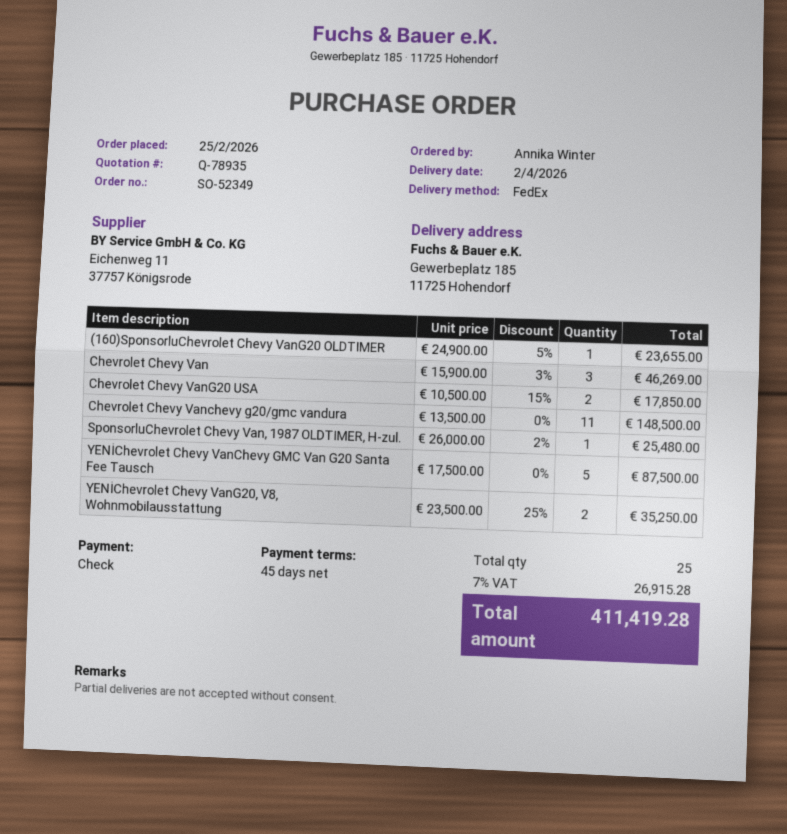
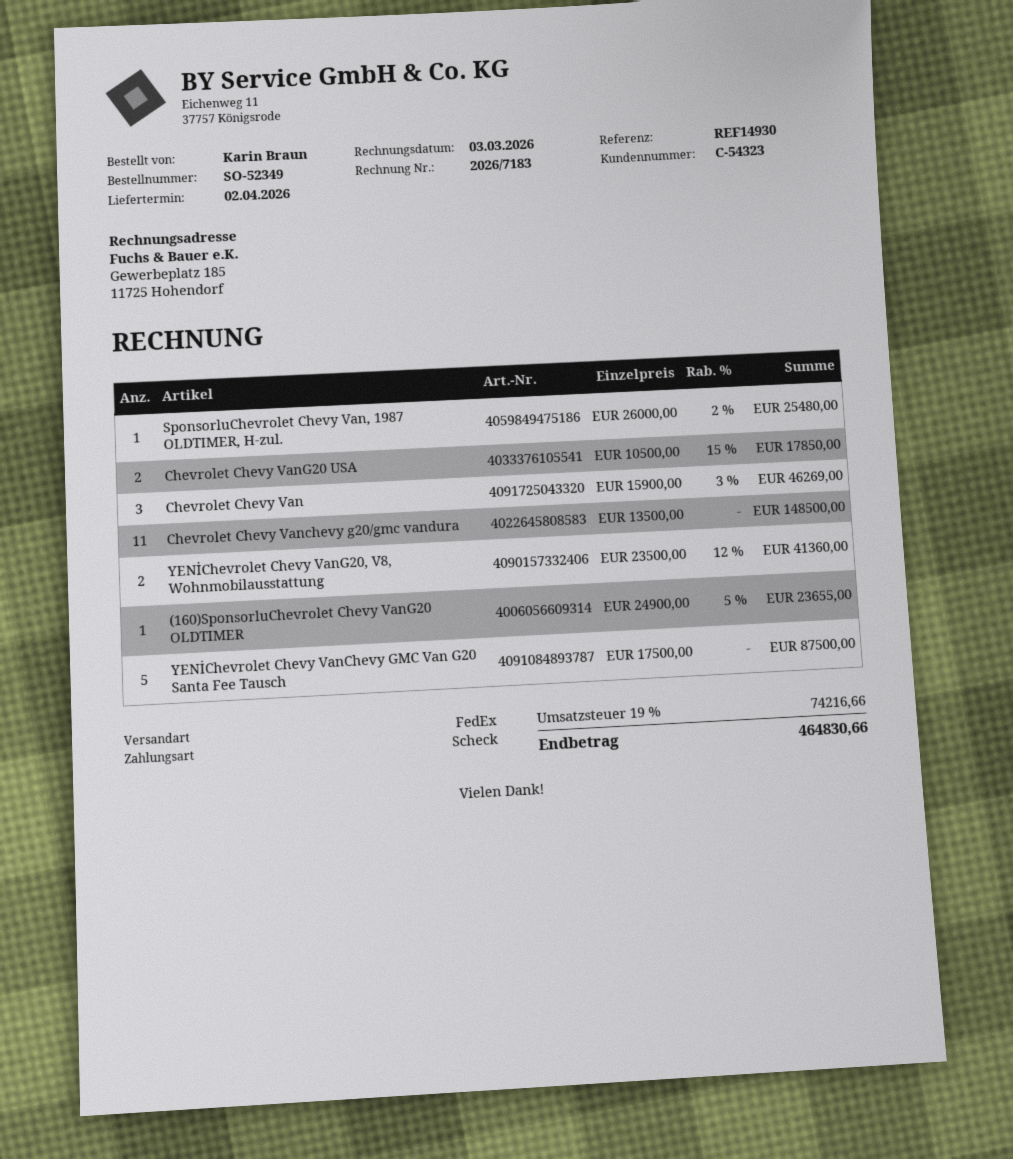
ordered by: Annika Winter -> Karin Braun
YENİChevrolet Chevy VanG20, V8, Wohnmobilausstattung: 2 x 23500.00 - 25% = 35250.00 -> 2 x 23500.00 - 12% = 41360.00
tax: 7% = 26915.28 -> 19% = 74216.66
total: 411419.28 -> 464830.66

